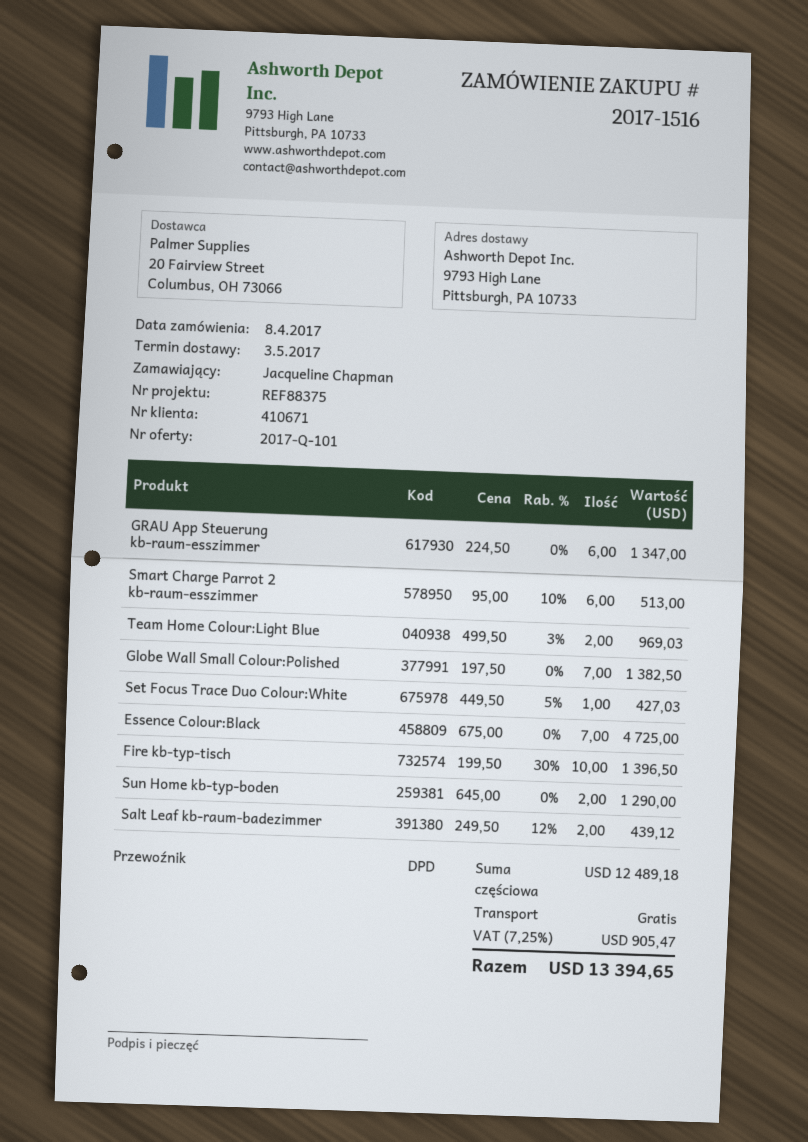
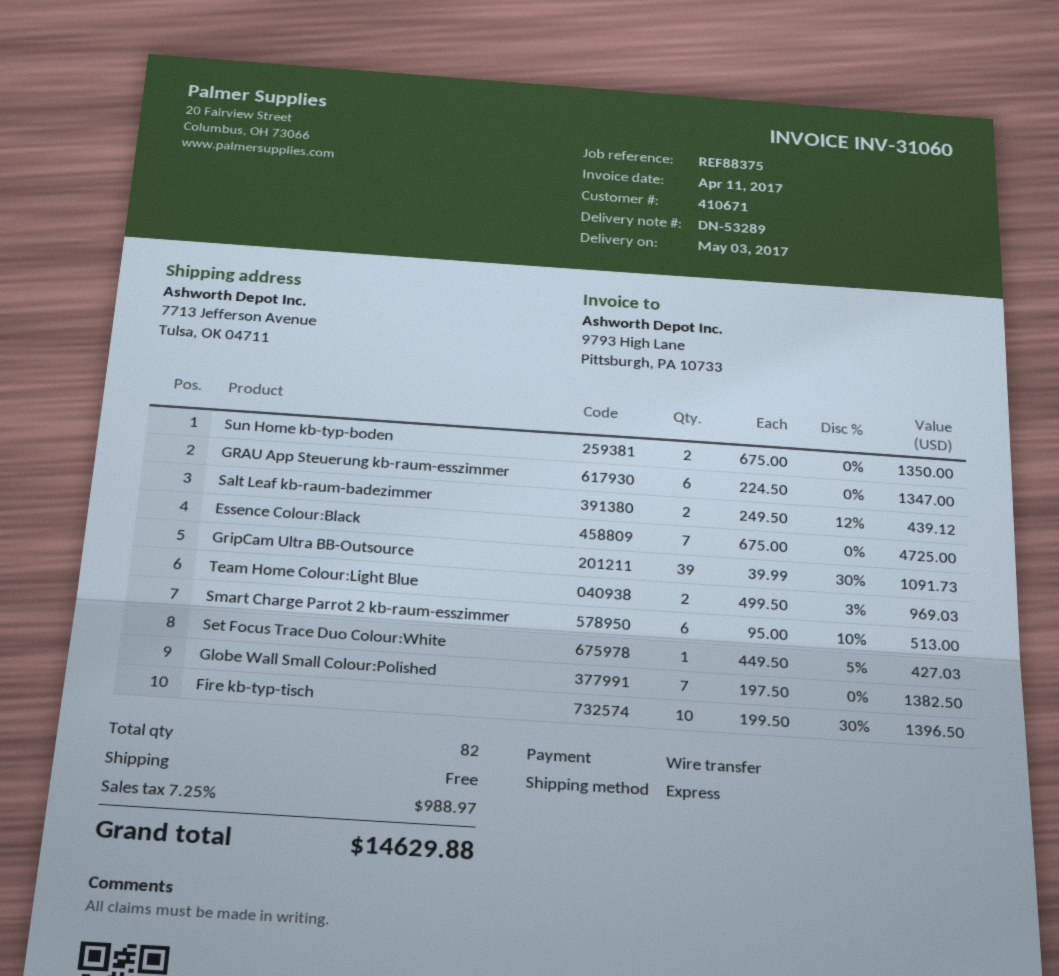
shipping method: DPD -> express
ship to: 9793 High Lane, Pittsburgh, PA 10733 -> 7713 Jefferson Avenue, Tulsa, OK 04711
Sun Home kb-typ-boden: 2 x 645.00 = 1290.00 -> 2 x 675.00 = 1350.00
GripCam Ultra BB-Outsource: none -> 39 x 39.99 - 30% = 1091.73
tax: 7.25% = 905.47 -> 7.25% = 988.97
total: 13394.65 -> 14629.88

